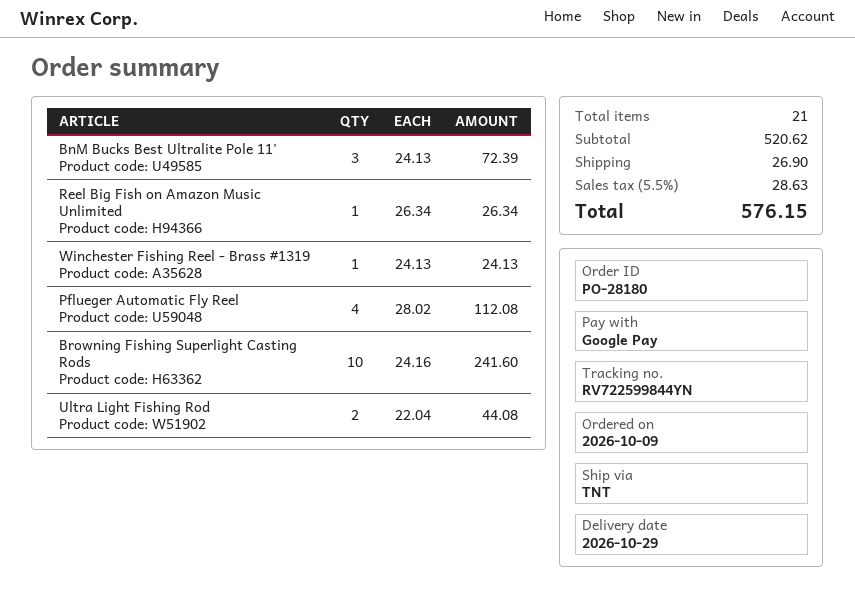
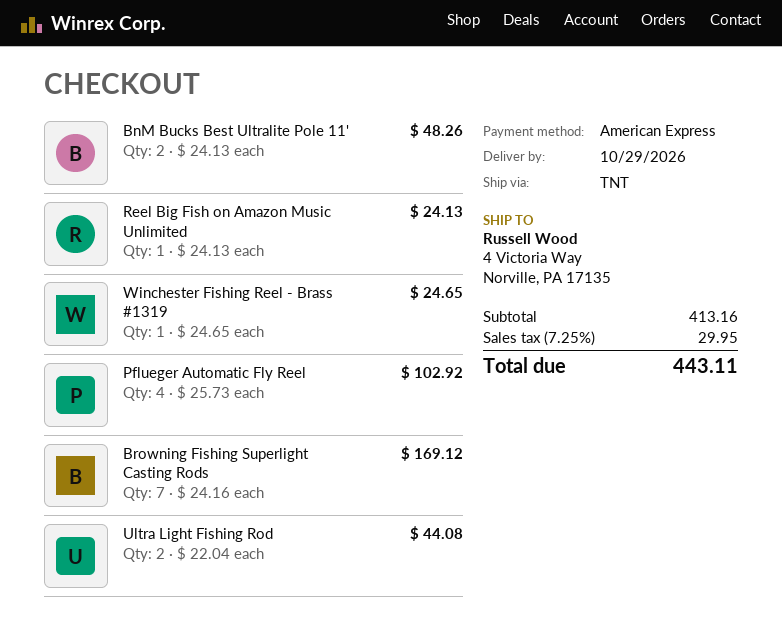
payment method: Google Pay -> American Express
BnM Bucks Best Ultralite Pole 11': 3 x 24.13 = 72.39 -> 2 x 24.13 = 48.26
Reel Big Fish on Amazon Music Unlimited: 1 x 26.34 = 26.34 -> 1 x 24.13 = 24.13
Winchester Fishing Reel - Brass #1319: 1 x 24.13 = 24.13 -> 1 x 24.65 = 24.65
Pflueger Automatic Fly Reel: 4 x 28.02 = 112.08 -> 4 x 25.73 = 102.92
Browning Fishing Superlight Casting Rods: 10 x 24.16 = 241.60 -> 7 x 24.16 = 169.12
subtotal: 520.62 -> 413.16
shipping: 26.90 -> none
tax: 5.5% = 28.63 -> 7.25% = 29.95
total: 576.15 -> 443.11

